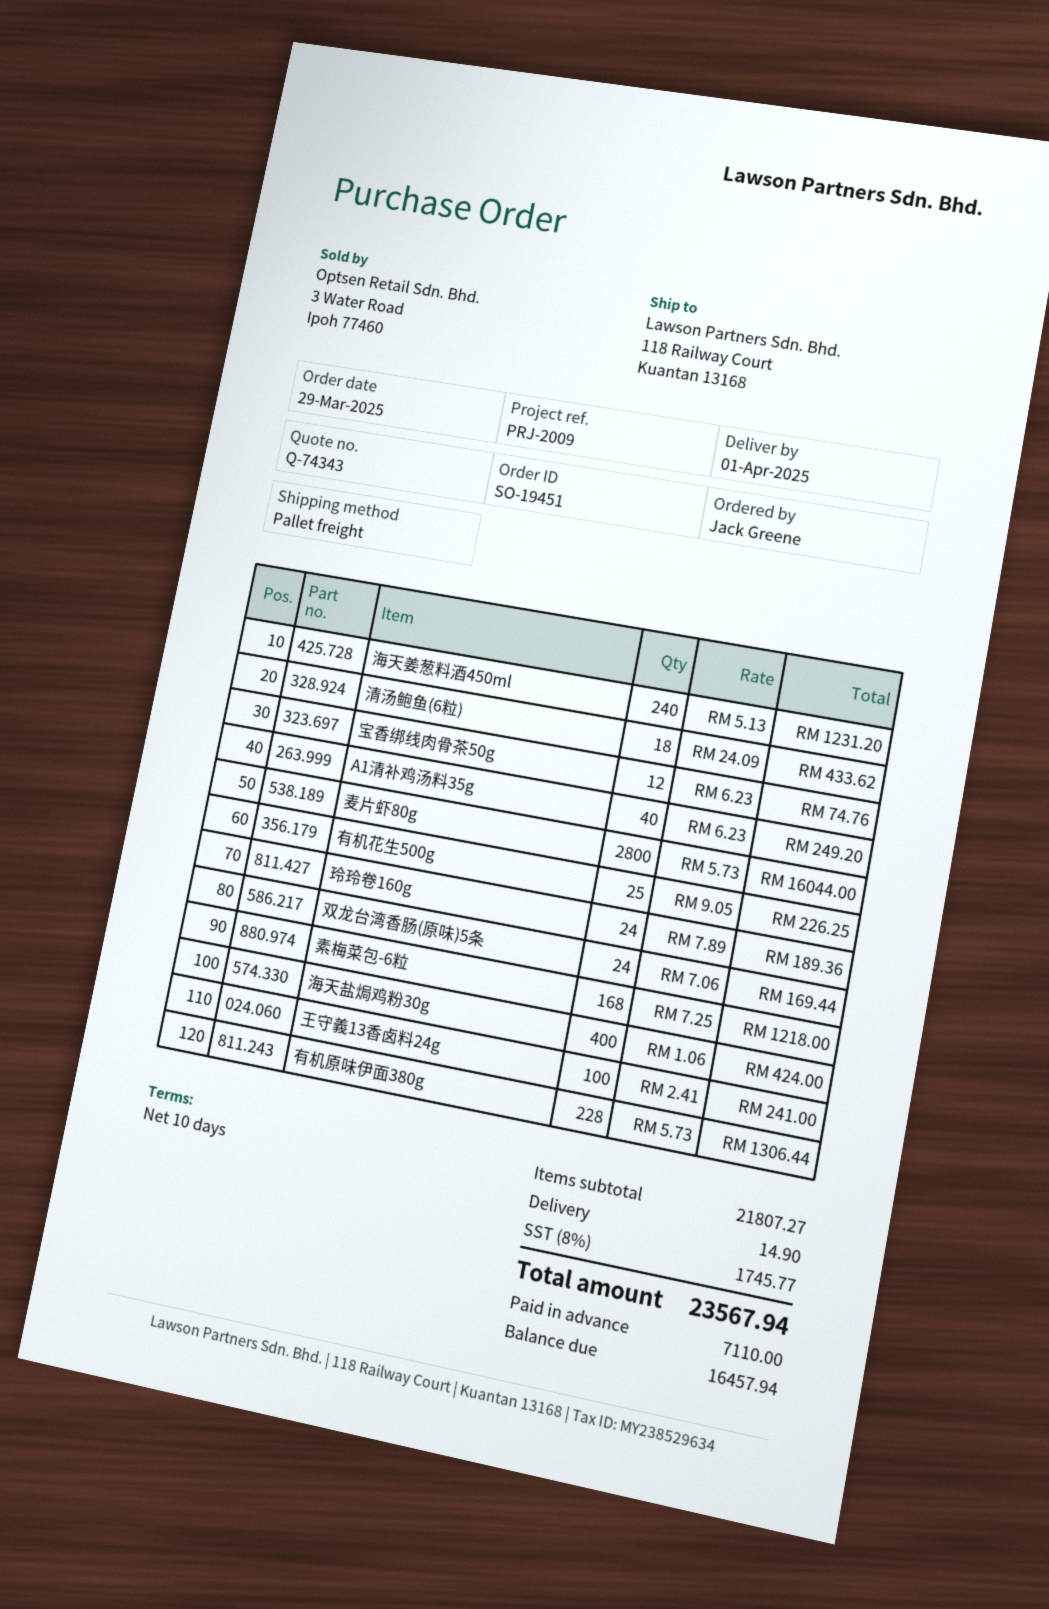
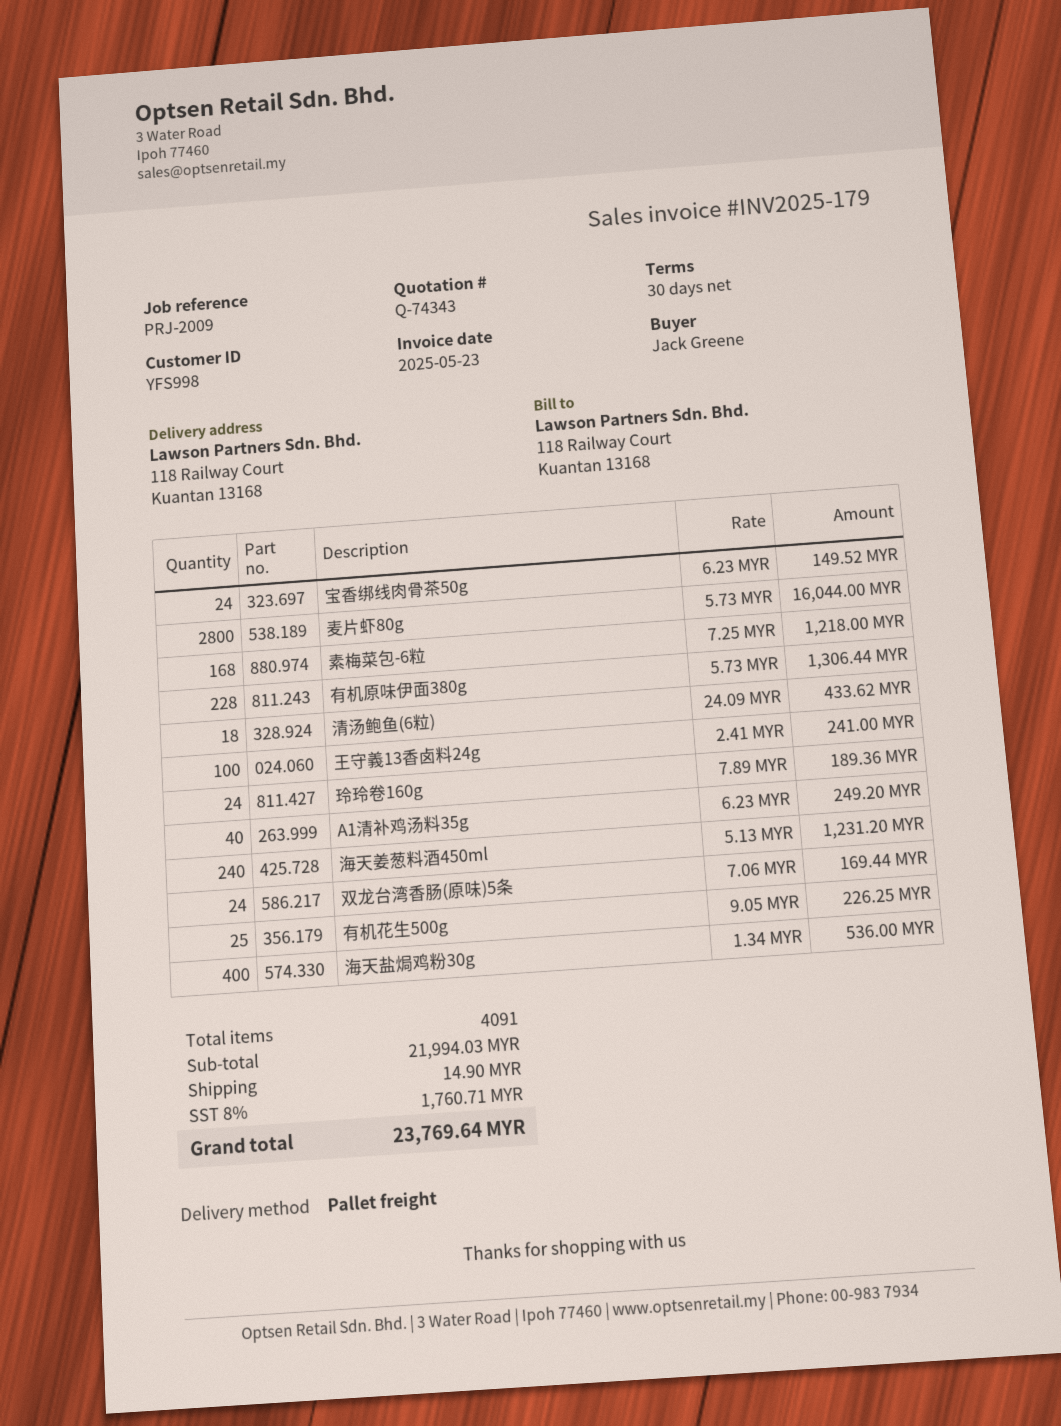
payment terms: 10 days -> 30 days
宝香绑线肉骨茶50g: 12 x 6.23 = 74.76 -> 24 x 6.23 = 149.52
海天盐焗鸡粉30g: 400 x 1.06 = 424.00 -> 400 x 1.34 = 536.00
subtotal: 21807.27 -> 21994.03
tax: 8% = 1745.77 -> 8% = 1760.71
total: 23567.94 -> 23769.64

